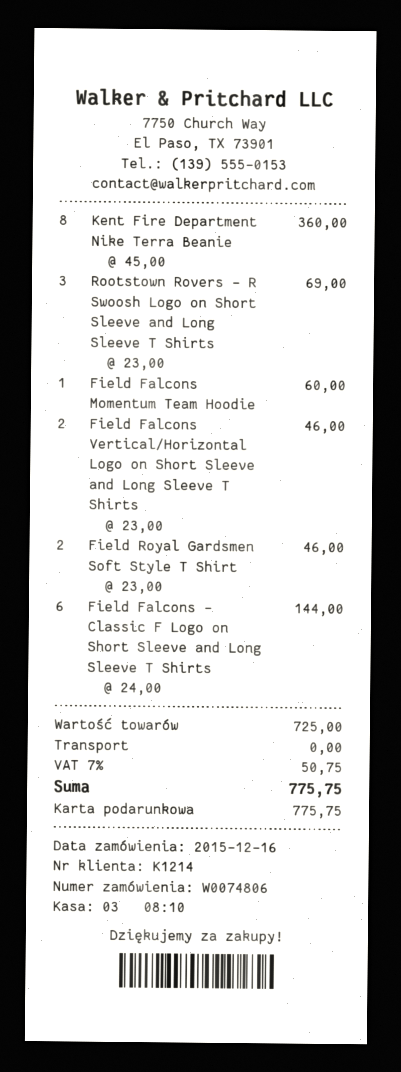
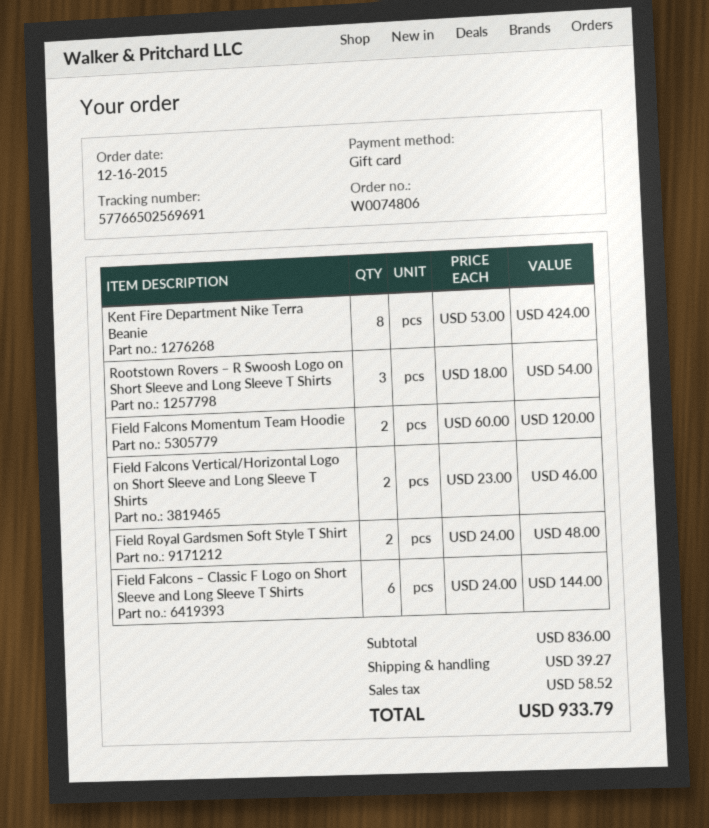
Kent Fire Department Nike Terra Beanie: 8 x 45.00 = 360.00 -> 8 x 53.00 = 424.00
Rootstown Rovers – R Swoosh Logo on Short Sleeve and Long Sleeve T Shirts: 3 x 23.00 = 69.00 -> 3 x 18.00 = 54.00
Field Falcons Momentum Team Hoodie: 1 x 60.00 = 60.00 -> 2 x 60.00 = 120.00
Field Royal Gardsmen Soft Style T Shirt: 2 x 23.00 = 46.00 -> 2 x 24.00 = 48.00
subtotal: 725.00 -> 836.00
shipping: 0.00 -> 39.27
tax: 50.75 -> 58.52
total: 775.75 -> 933.79

